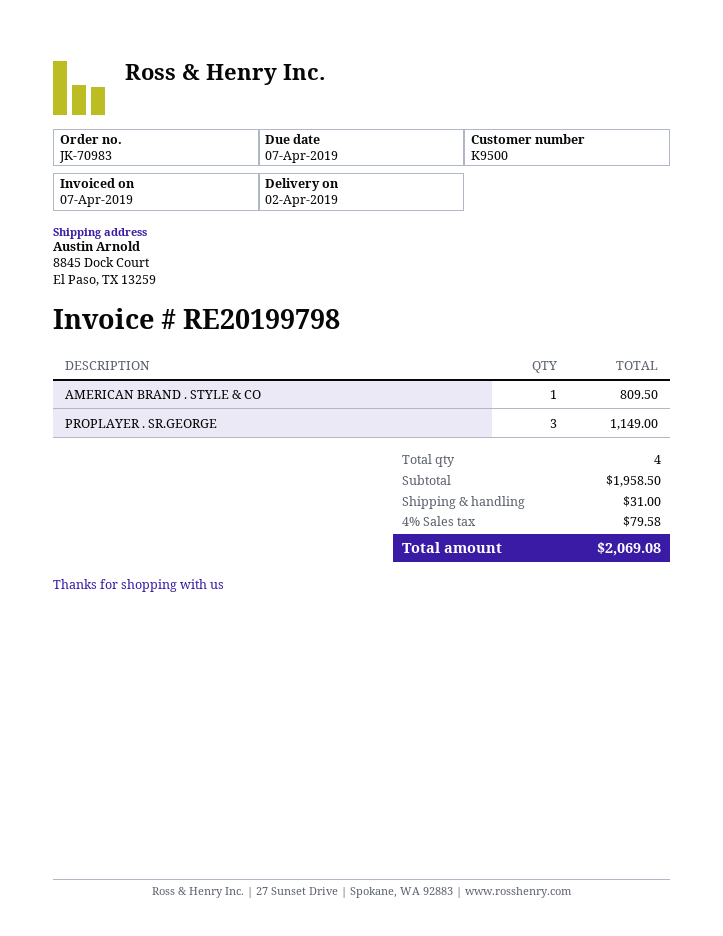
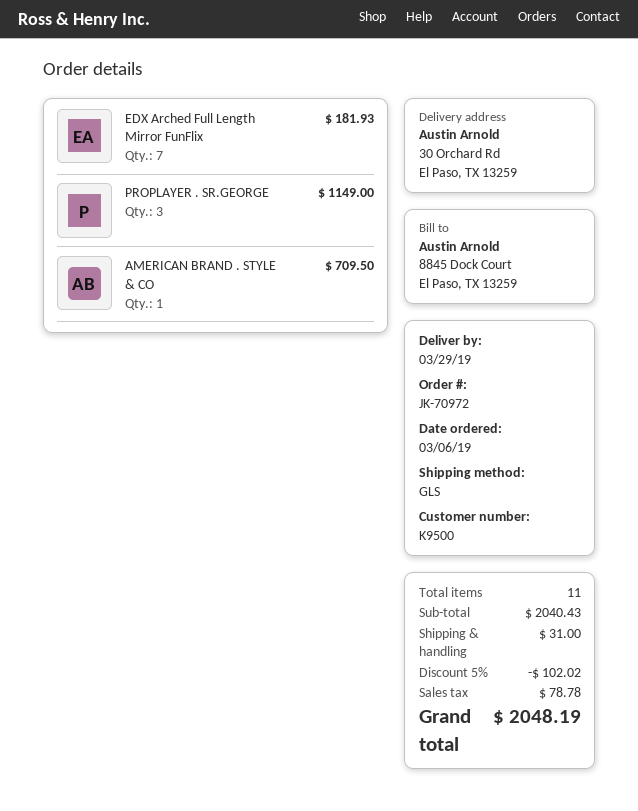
order number: JK-70983 -> JK-70972
delivery date: 2019-04-02 -> 2019-03-29
ship to: 8845 Dock Court, El Paso, TX 13259 -> 30 Orchard Rd, El Paso, TX 13259
AMERICAN BRAND . STYLE & CO: 1 for 809.50 -> 1 for 709.50
EDX Arched Full Length Mirror FunFlix: none -> 7 for 181.93
total quantity: 4 -> 11
subtotal: 1958.50 -> 2040.43
discount: none -> 5% = 102.02
tax: 79.58 -> 78.78
total: 2069.08 -> 2048.19

